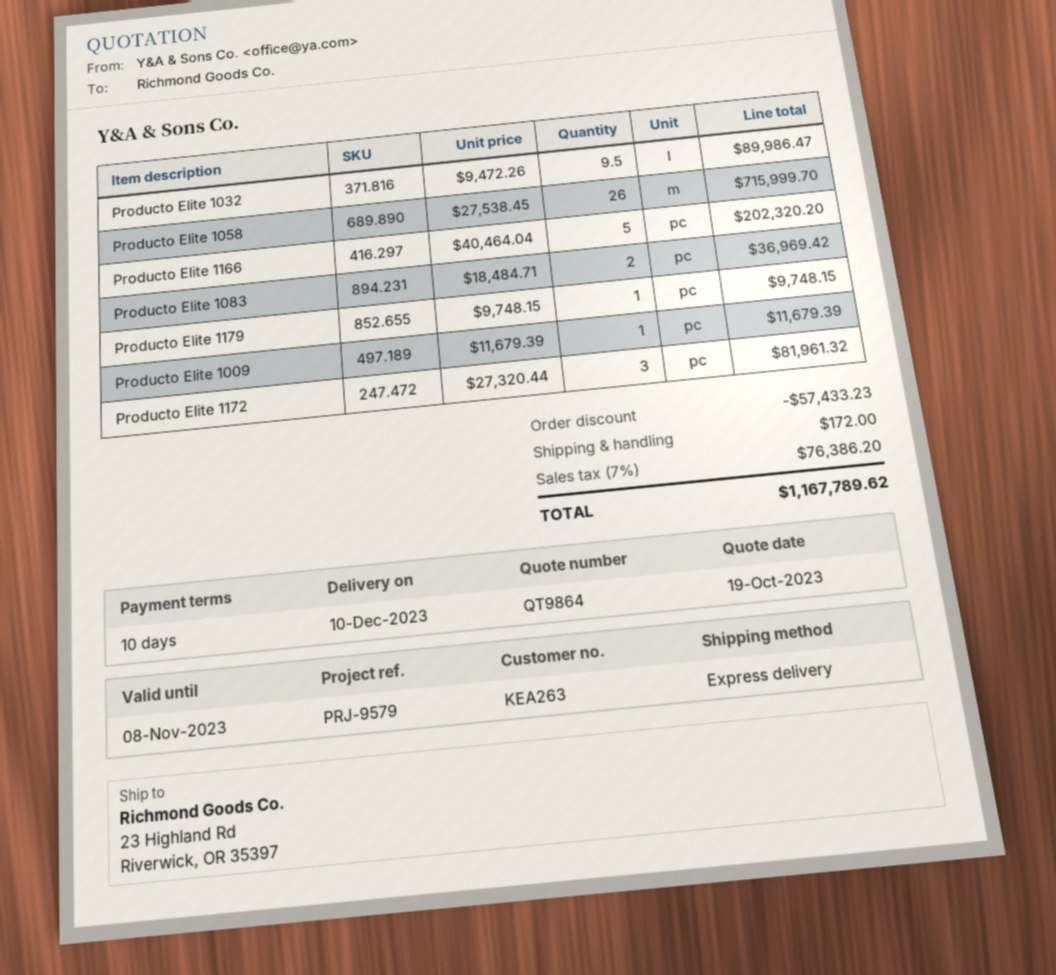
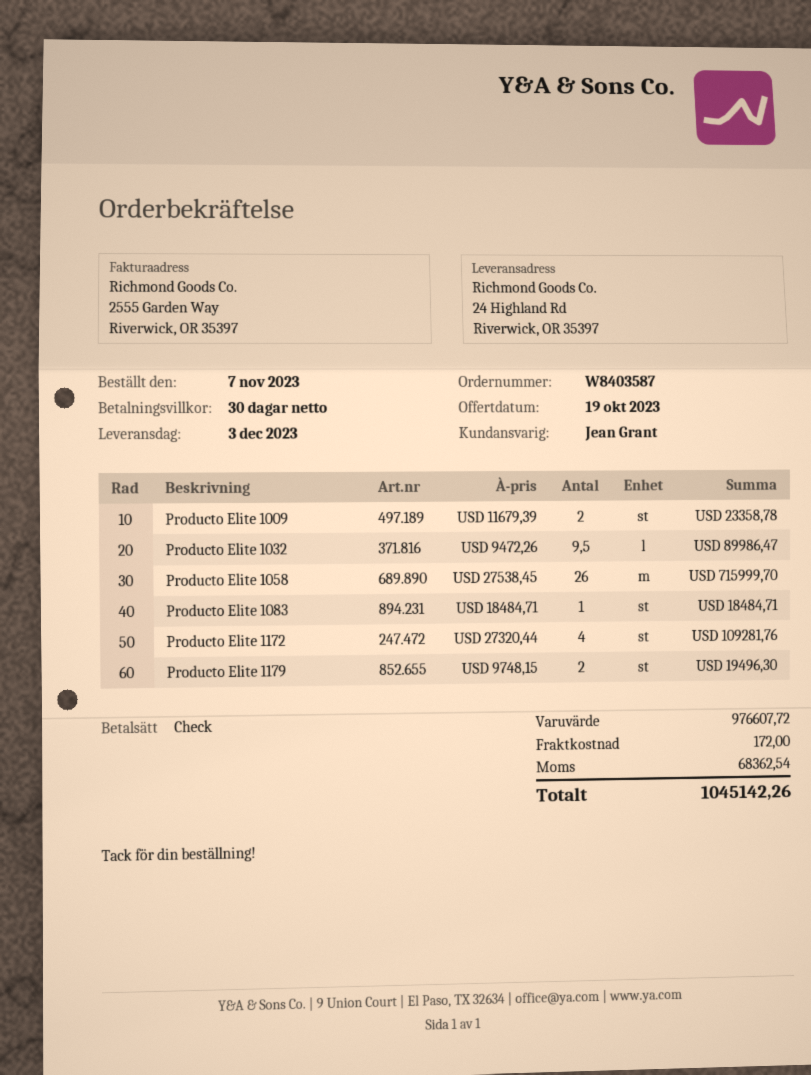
delivery date: 2023-12-10 -> 2023-12-03
payment terms: 10 days -> 30 days
ship to: 23 Highland Rd, Riverwick, OR 35397 -> 24 Highland Rd, Riverwick, OR 35397
Producto Elite 1166: 5 x 40464.04 = 202320.20 -> none
Producto Elite 1083: 2 x 18484.71 = 36969.42 -> 1 x 18484.71 = 18484.71
Producto Elite 1179: 1 x 9748.15 = 9748.15 -> 2 x 9748.15 = 19496.30
Producto Elite 1009: 1 x 11679.39 = 11679.39 -> 2 x 11679.39 = 23358.78
Producto Elite 1172: 3 x 27320.44 = 81961.32 -> 4 x 27320.44 = 109281.76
discount: 57433.23 -> none
tax: 76386.20 -> 68362.54
total: 1167789.62 -> 1045142.26

